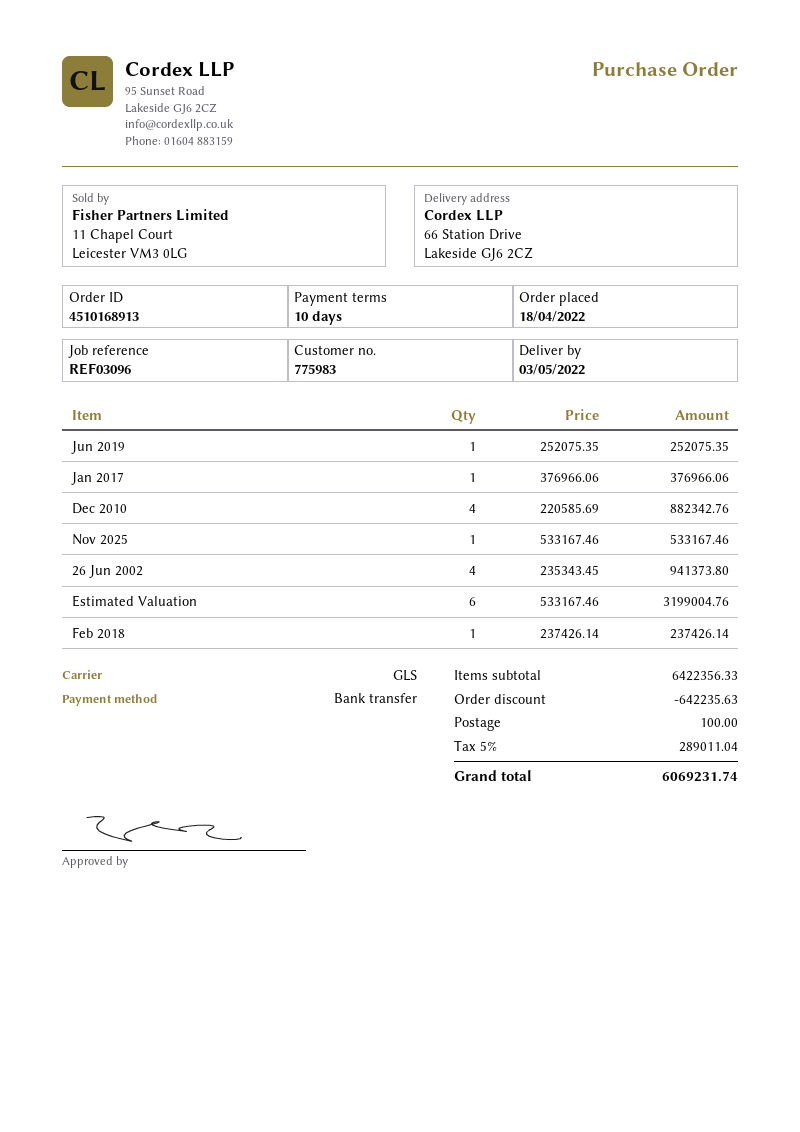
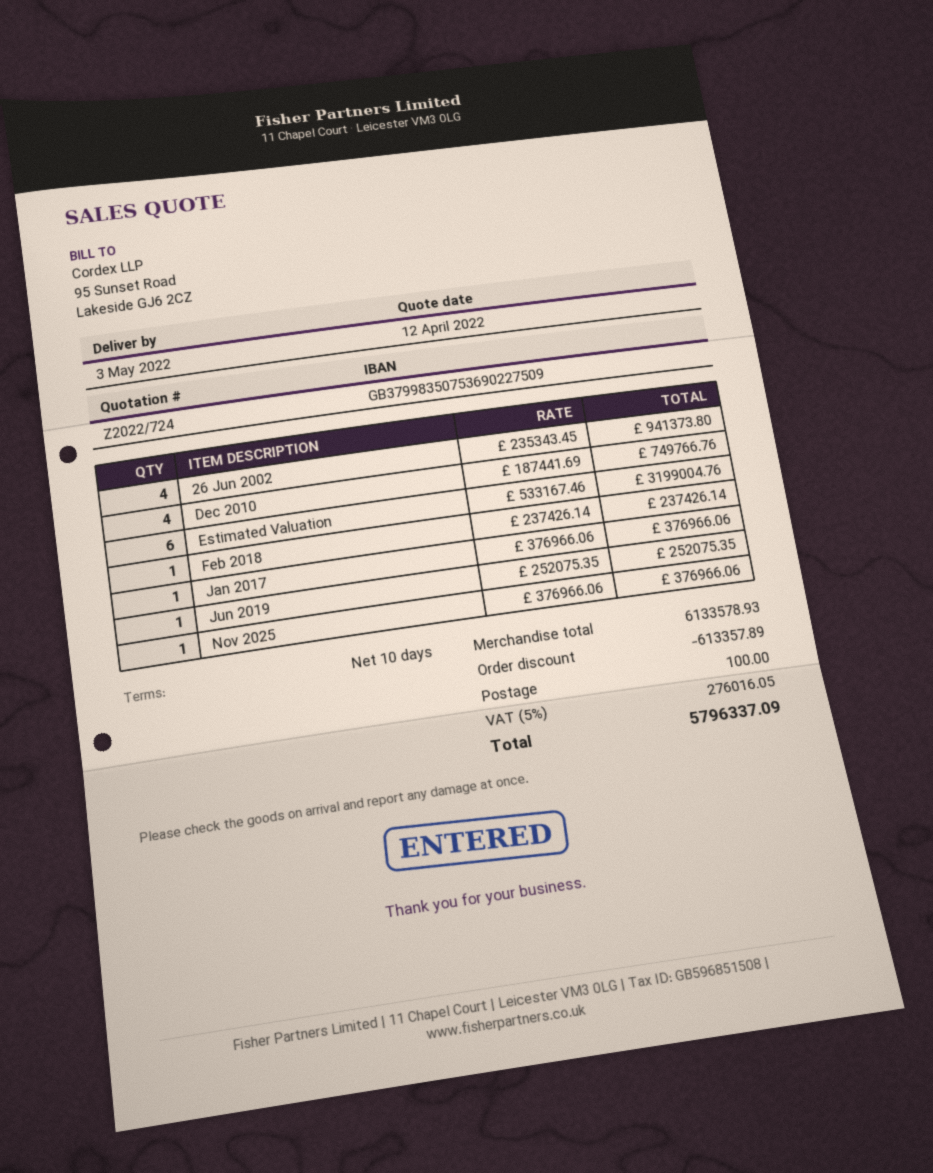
Dec 2010: 4 x 220585.69 = 882342.76 -> 4 x 187441.69 = 749766.76
Nov 2025: 1 x 533167.46 = 533167.46 -> 1 x 376966.06 = 376966.06
subtotal: 6422356.33 -> 6133578.93
discount: 642235.63 -> 613357.89
tax: 5% = 289011.04 -> 5% = 276016.05
total: 6069231.74 -> 5796337.09

